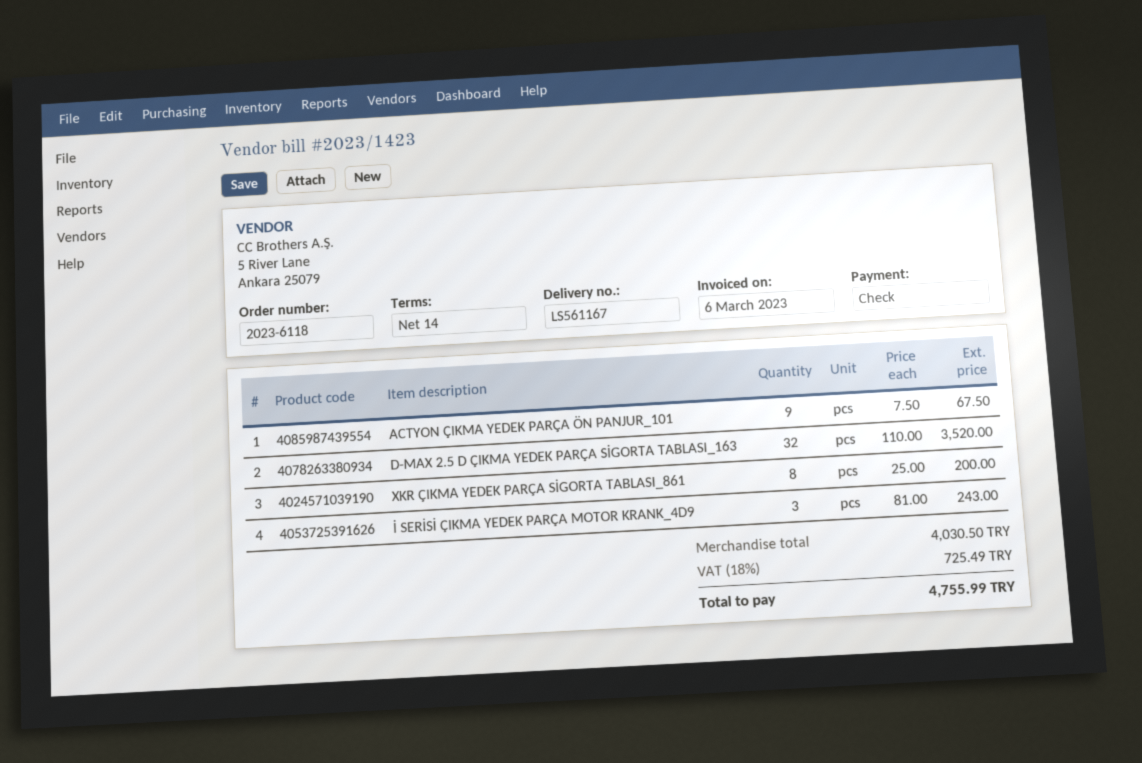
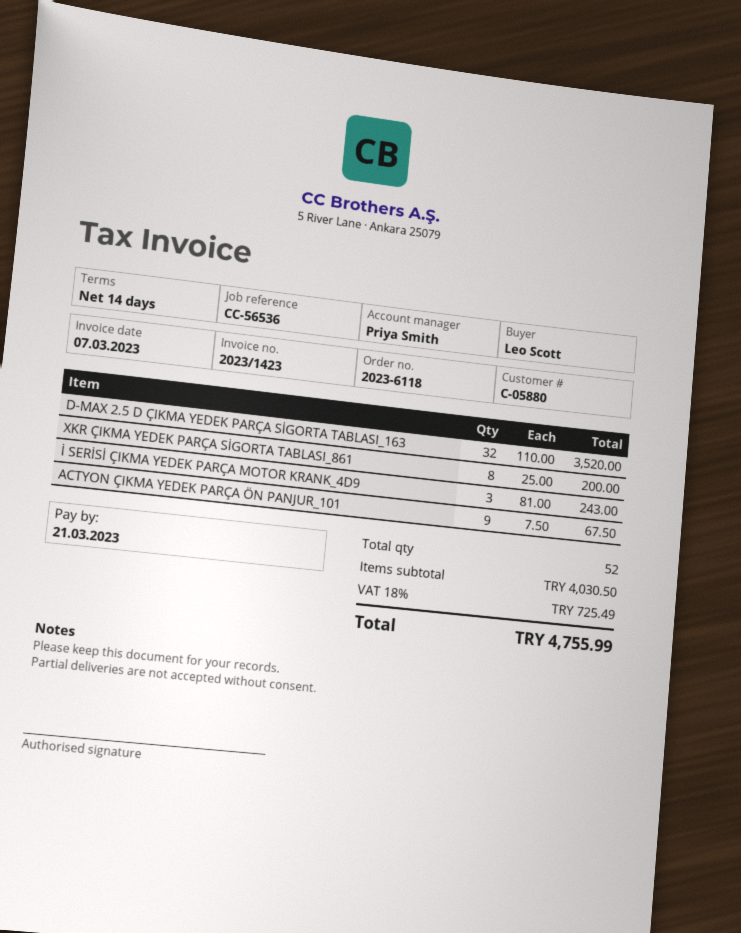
invoice date: 2023-03-06 -> 2023-03-07

